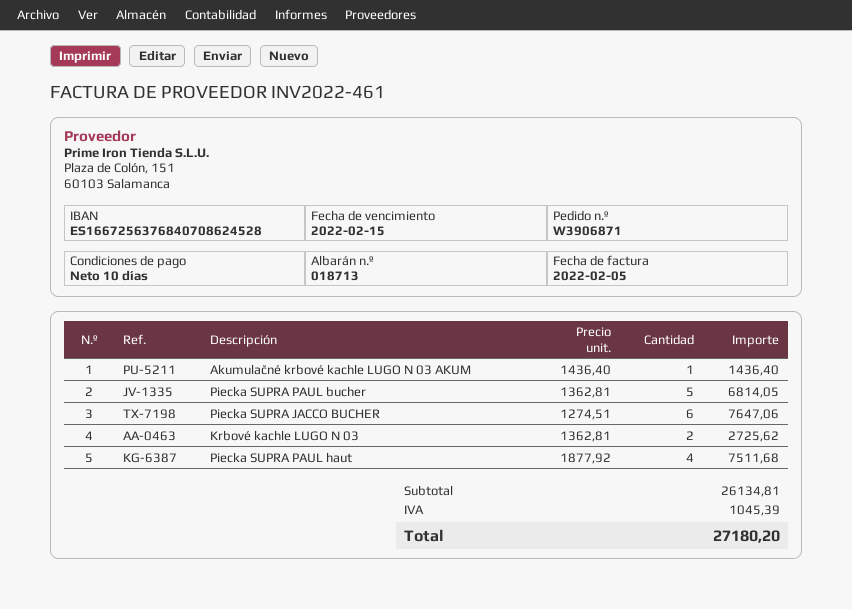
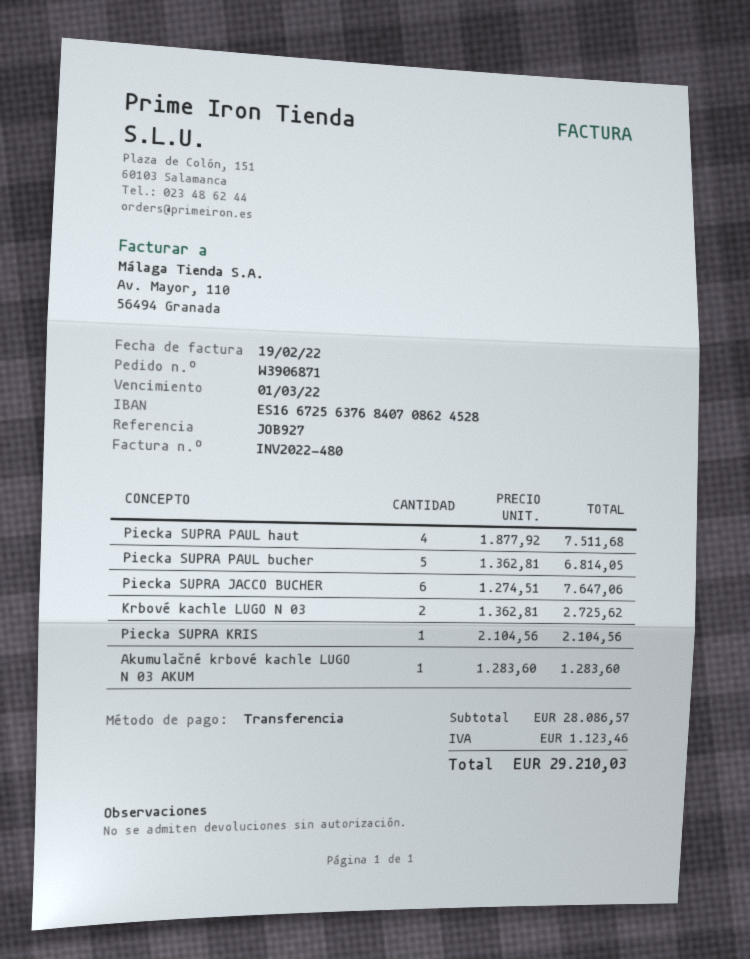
invoice number: INV2022-461 -> INV2022-480
invoice date: 2022-02-05 -> 2022-02-19
due date: 2022-02-15 -> 2022-03-01
Akumulačné krbové kachle LUGO N 03 AKUM: 1 x 1436.40 = 1436.40 -> 1 x 1283.60 = 1283.60
Piecka SUPRA KRIS: none -> 1 x 2104.56 = 2104.56
subtotal: 26134.81 -> 28086.57
tax: 1045.39 -> 1123.46
total: 27180.20 -> 29210.03

